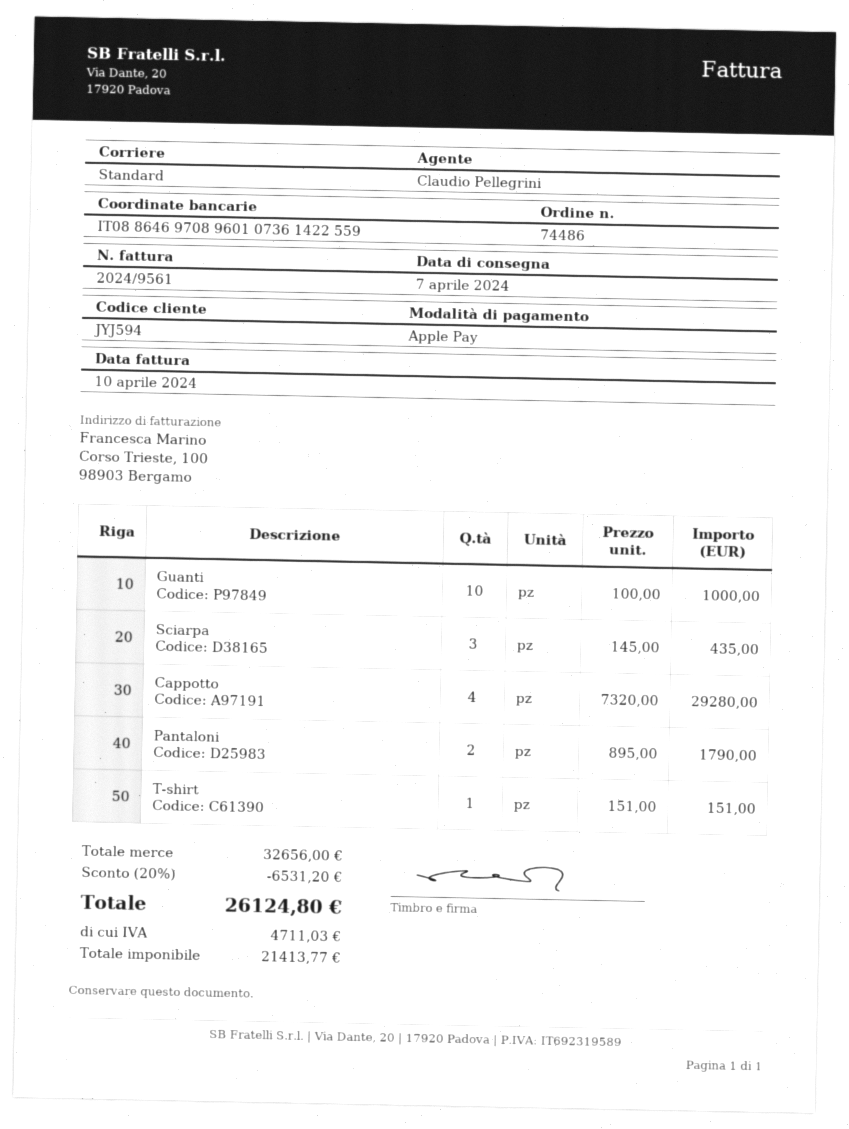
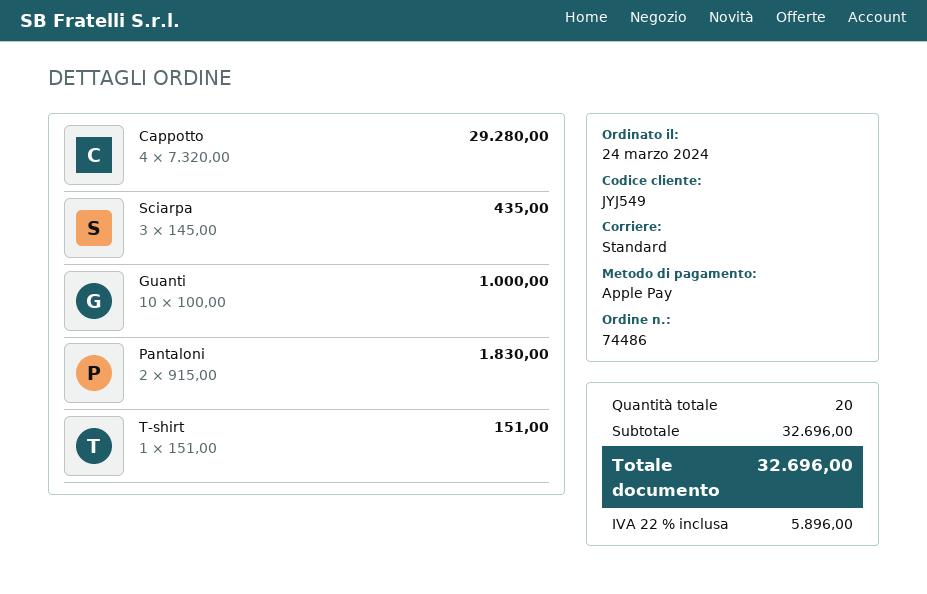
customer number: JYJ594 -> JYJ549
Pantaloni: 2 x 895.00 = 1790.00 -> 2 x 915.00 = 1830.00
subtotal: 32656.00 -> 32696.00
discount: 20% = 6531.20 -> none
tax: 4711.03 -> 5896.00
total: 26124.80 -> 32696.00

